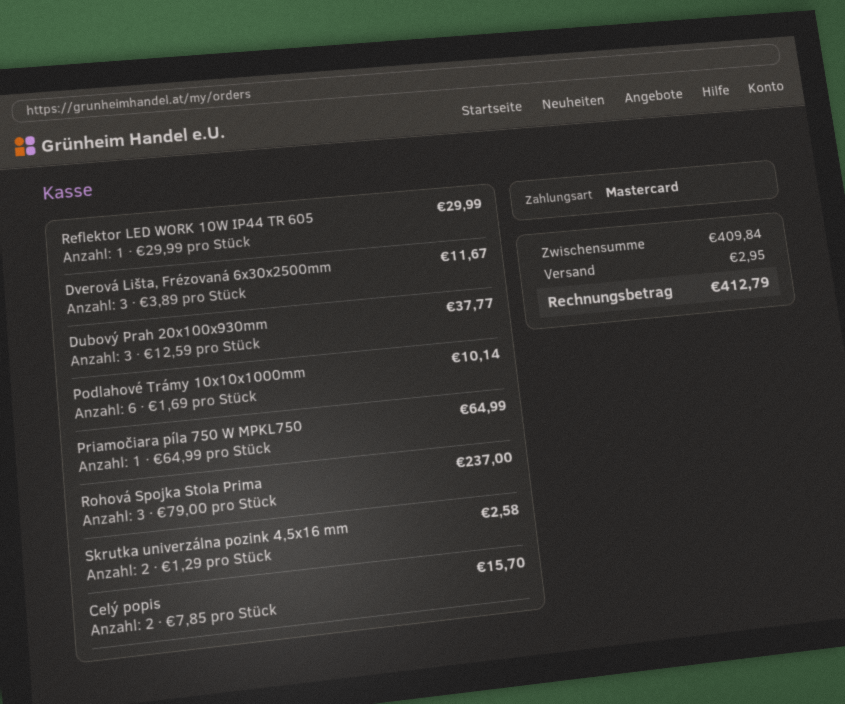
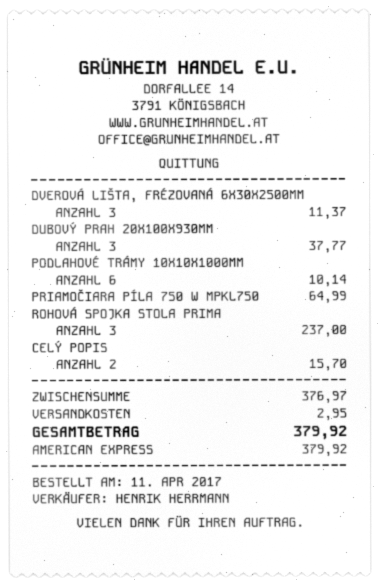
payment method: Mastercard -> American Express
Reflektor LED WORK 10W IP44 TR 605: 1 for 29.99 -> none
Dverová Lišta, Frézovaná 6x30x2500mm: 3 for 11.67 -> 3 for 11.37
Skrutka univerzálna pozink 4,5x16 mm: 2 for 2.58 -> none
subtotal: 409.84 -> 376.97
total: 412.79 -> 379.92

